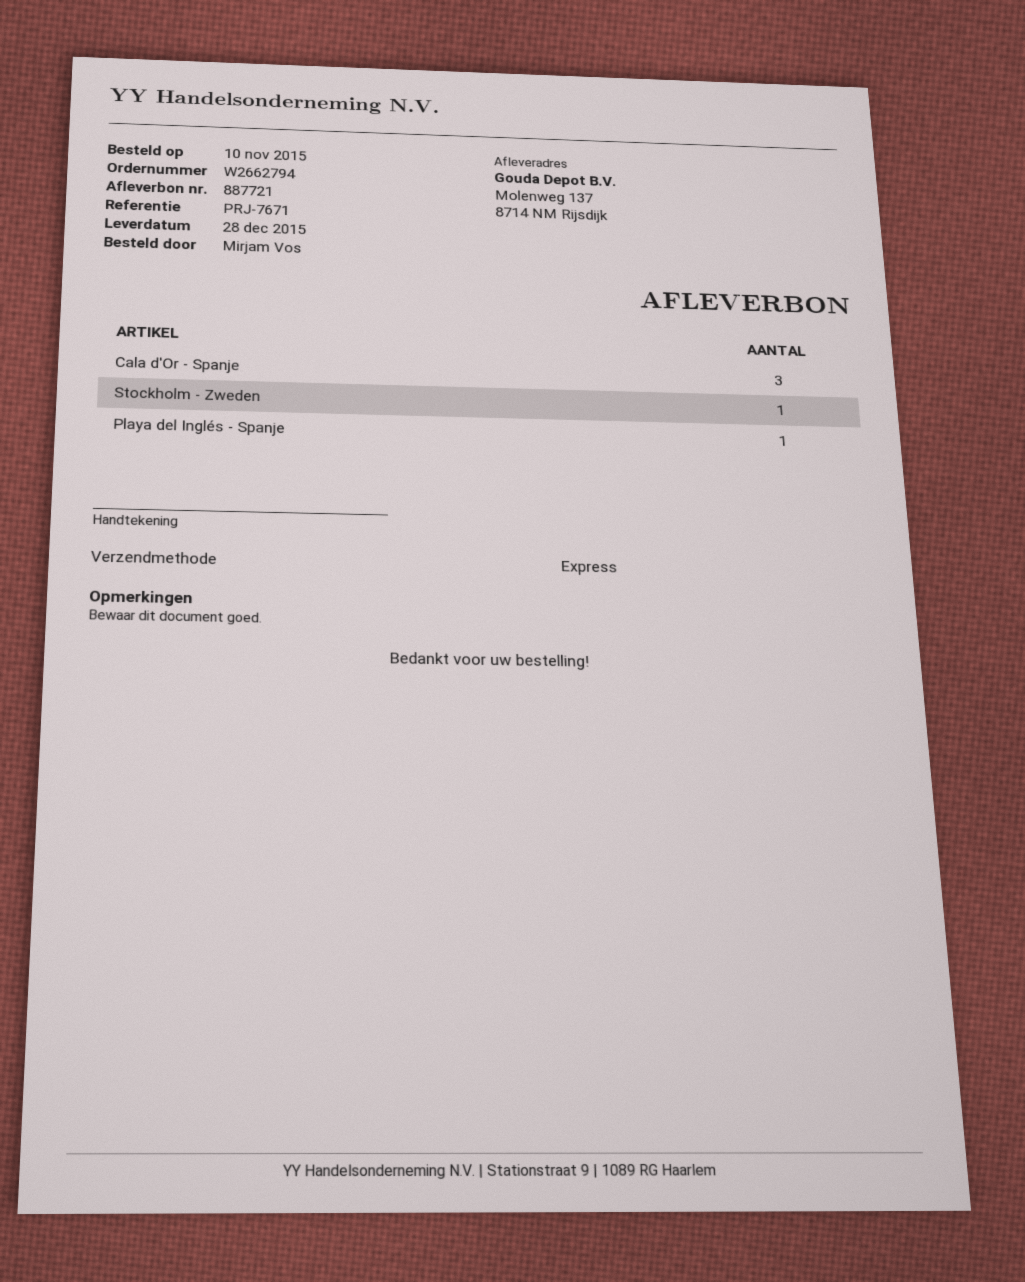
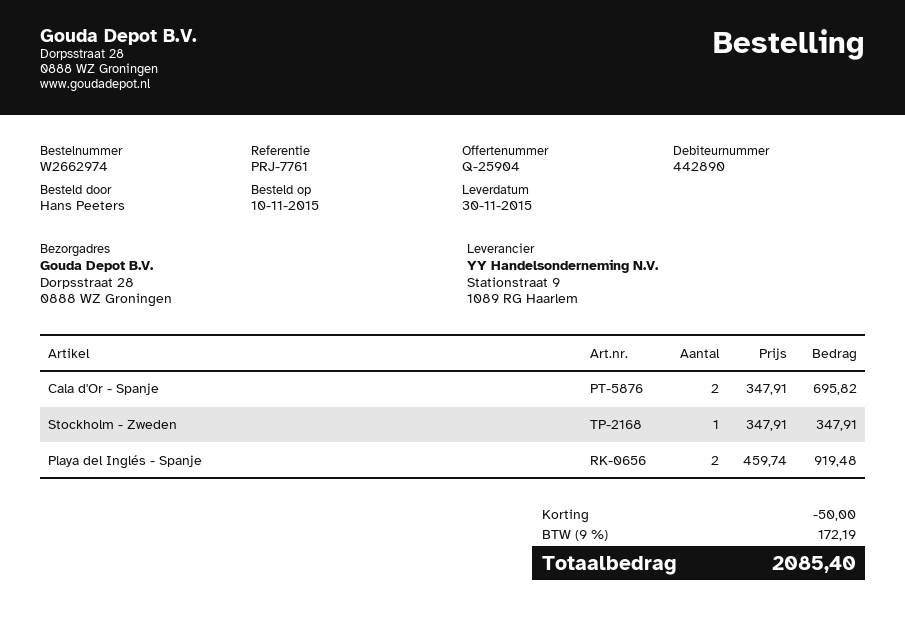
order number: W2662794 -> W2662974
delivery date: 2015-12-28 -> 2015-11-30
reference: PRJ-7671 -> PRJ-7761
ordered by: Mirjam Vos -> Hans Peeters
ship to: Molenweg 137, 8714 NM Rijsdijk -> Dorpsstraat 28, 0888 WZ Groningen
Cala d'Or - Spanje: 3 -> 2
Playa del Inglés - Spanje: 1 -> 2

